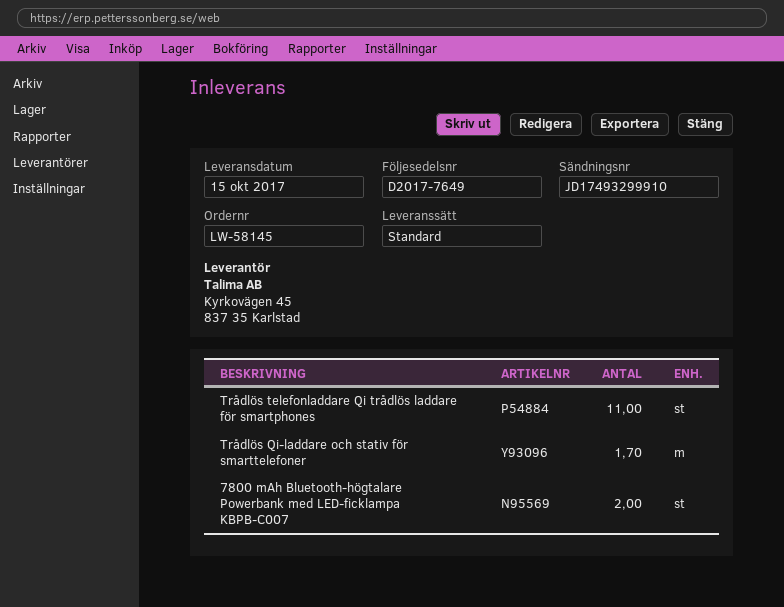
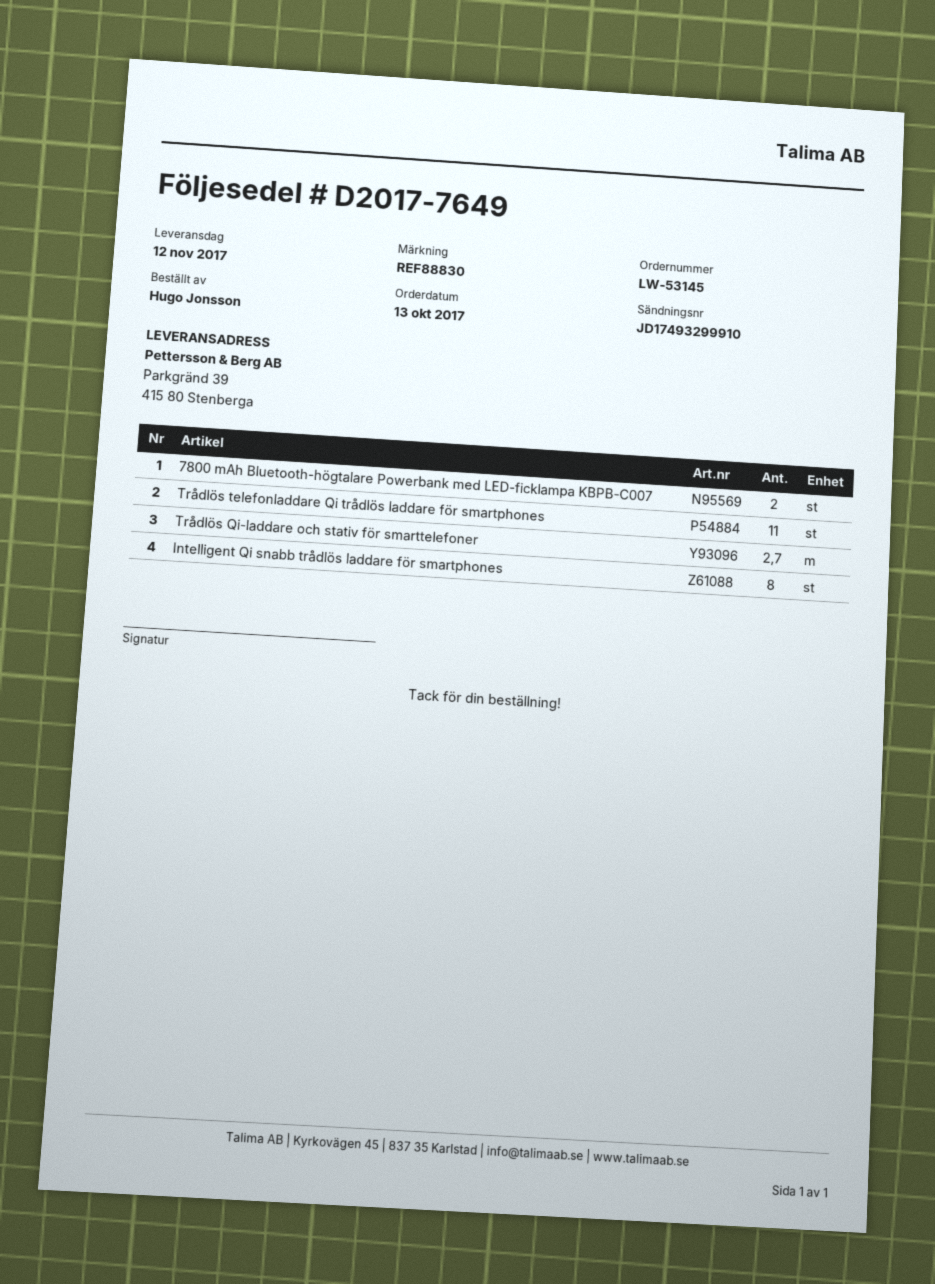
order number: LW-58145 -> LW-53145
delivery date: 2017-10-15 -> 2017-11-12
Trådlös Qi-laddare och stativ för smarttelefoner: 1.7 -> 2.7
Intelligent Qi snabb trådlös laddare för smartphones: none -> 8

